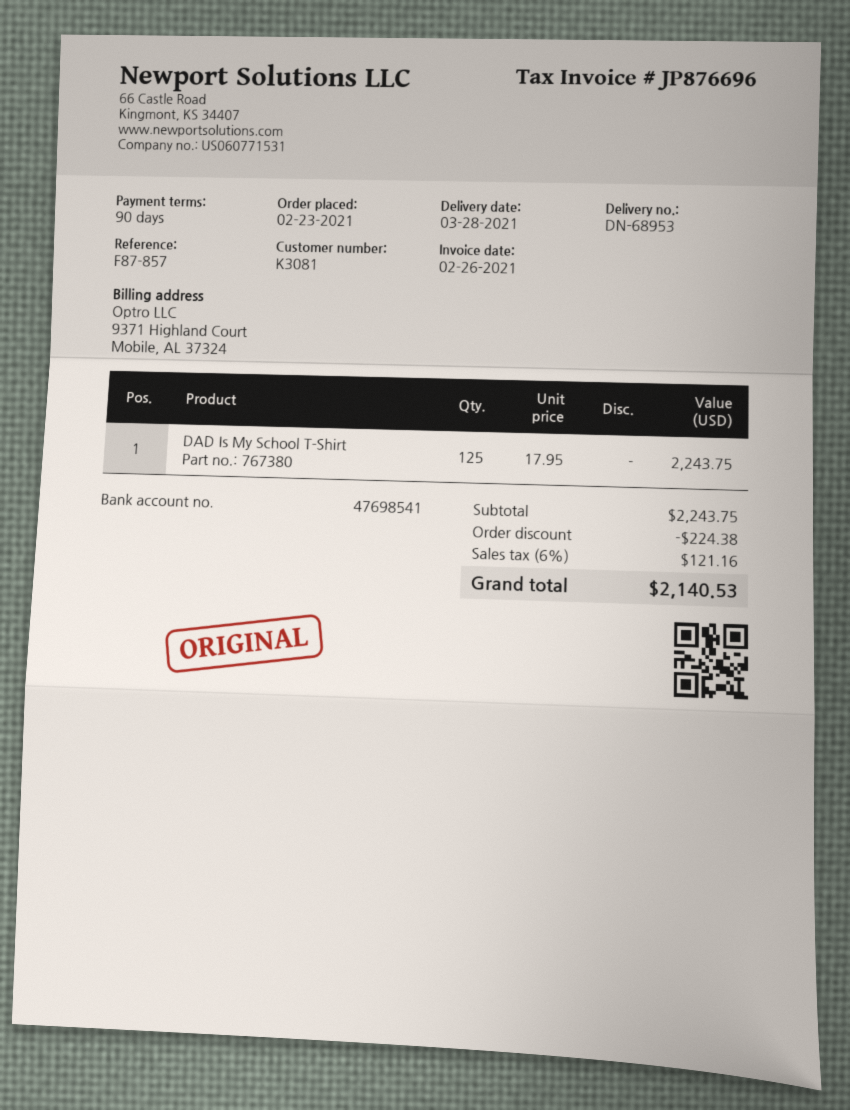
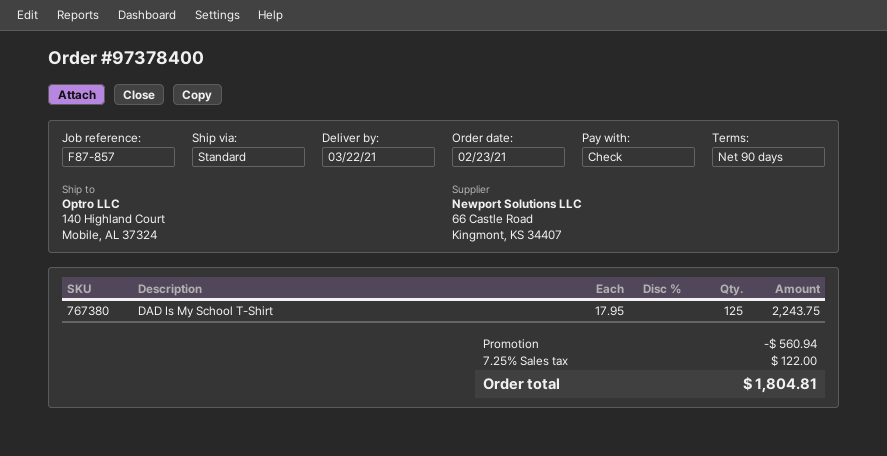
delivery date: 2021-03-28 -> 2021-03-22
discount: 224.38 -> 560.94
tax: 6% = 121.16 -> 7.25% = 122.00
total: 2140.53 -> 1804.81

